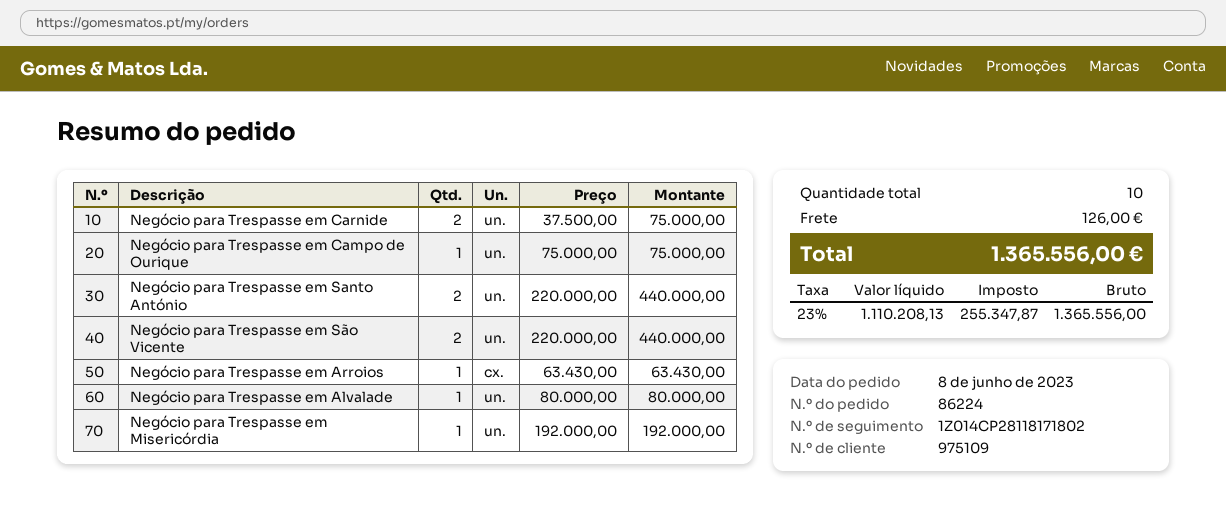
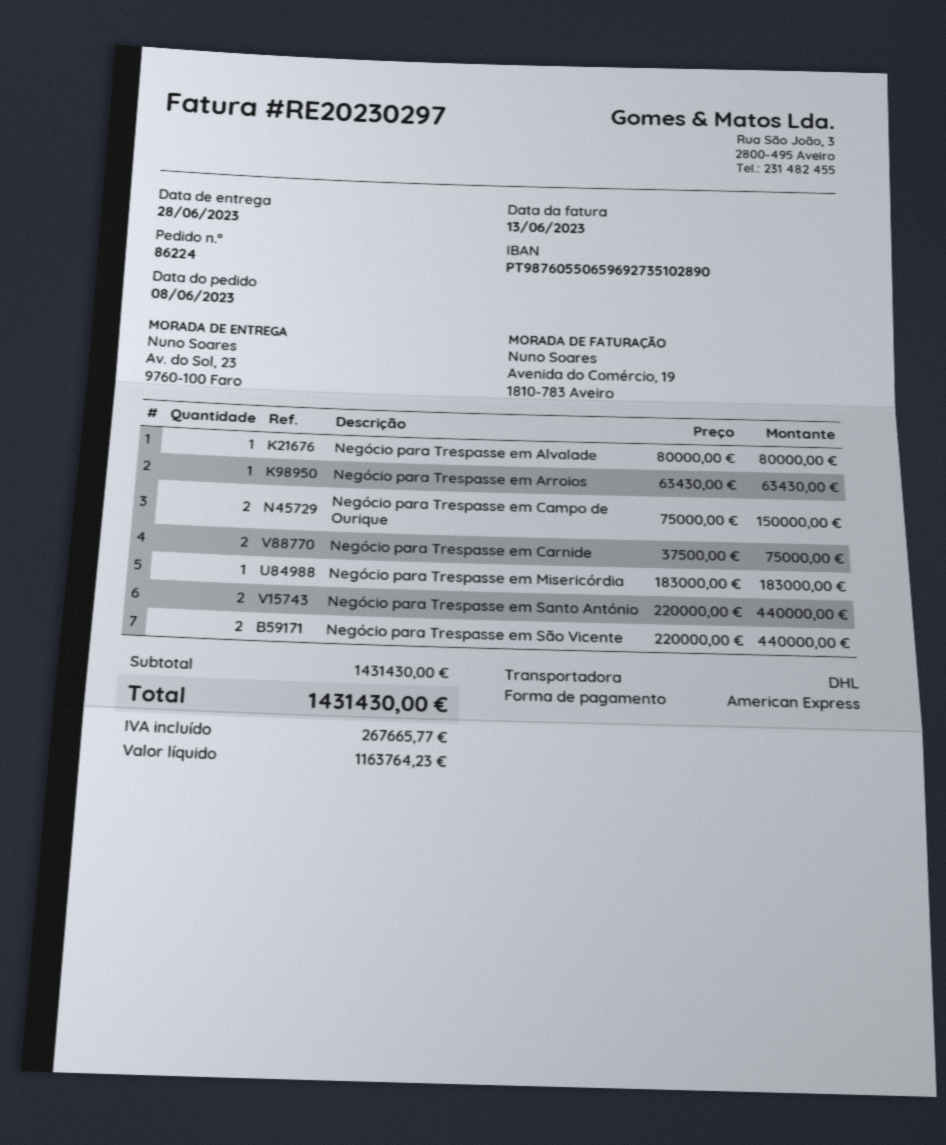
Negócio para Trespasse em Campo de Ourique: 1 x 75000.00 = 75000.00 -> 2 x 75000.00 = 150000.00
Negócio para Trespasse em Misericórdia: 1 x 192000.00 = 192000.00 -> 1 x 183000.00 = 183000.00
shipping: 126.00 -> none
net: 1110208.13 -> 1163764.23
tax: 255347.87 -> 267665.77
total: 1365556.00 -> 1431430.00

